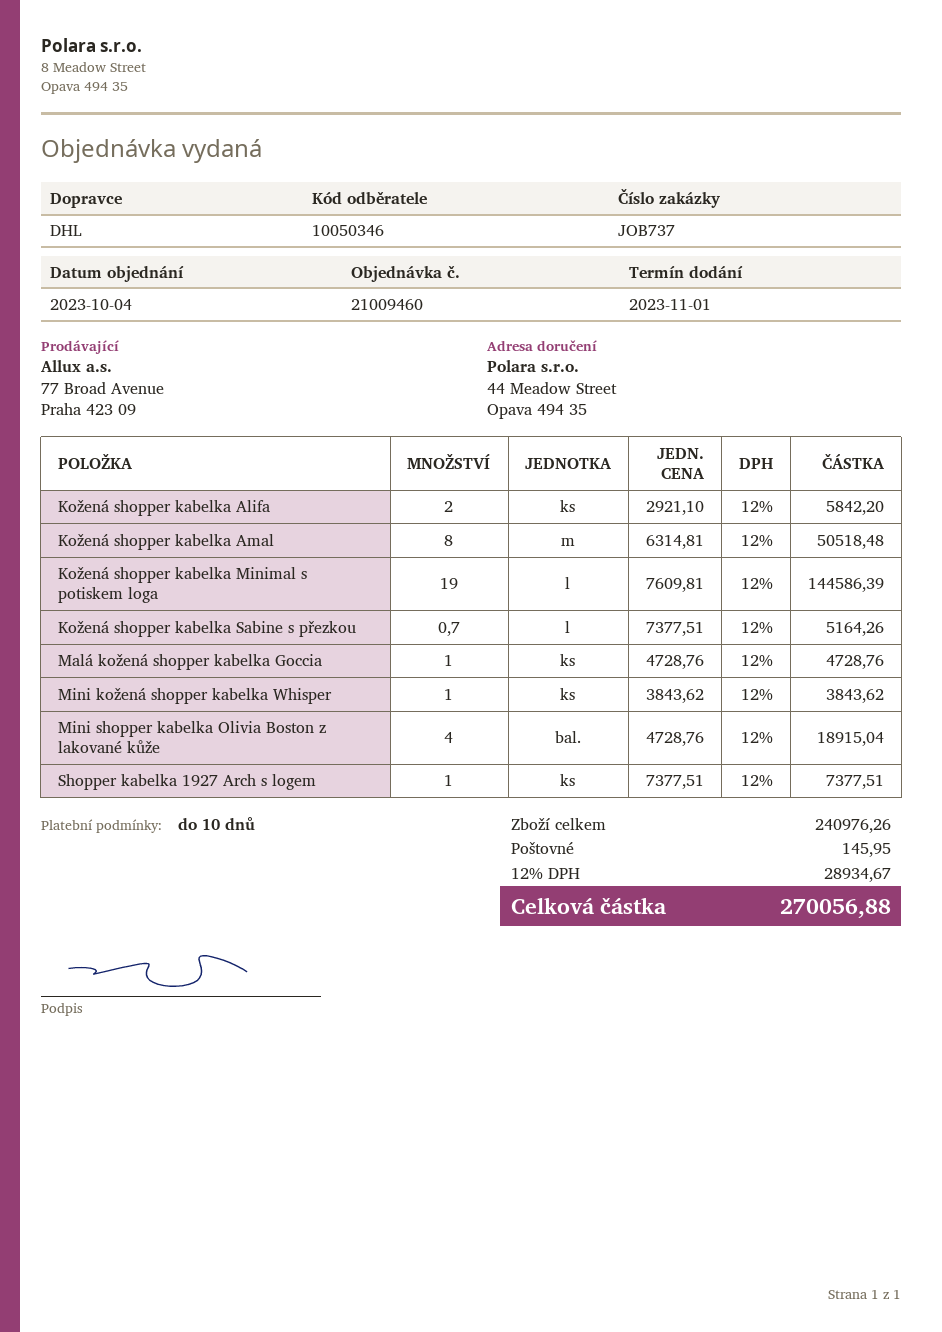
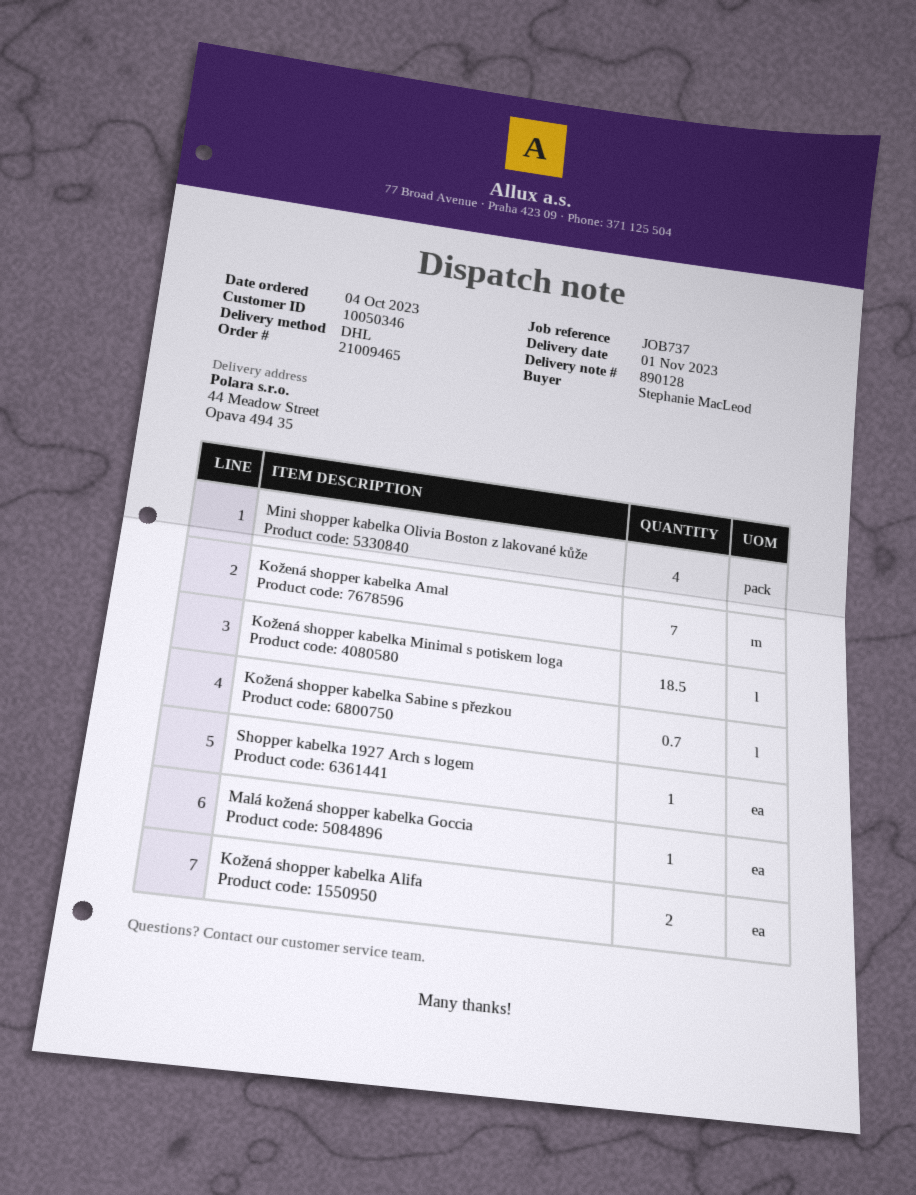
order number: 21009460 -> 21009465
Kožená shopper kabelka Amal: 8 -> 7
Kožená shopper kabelka Minimal s potiskem loga: 19 -> 18.5
Mini kožená shopper kabelka Whisper: 1 -> none

